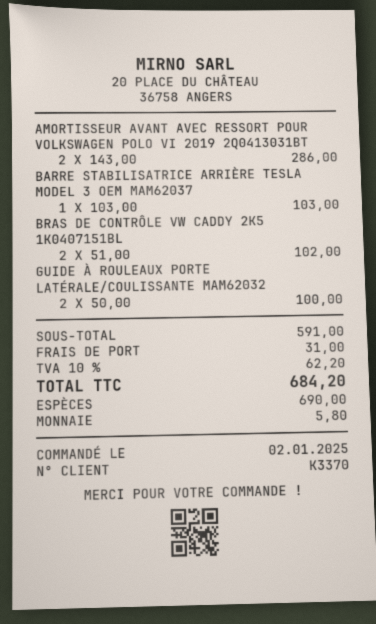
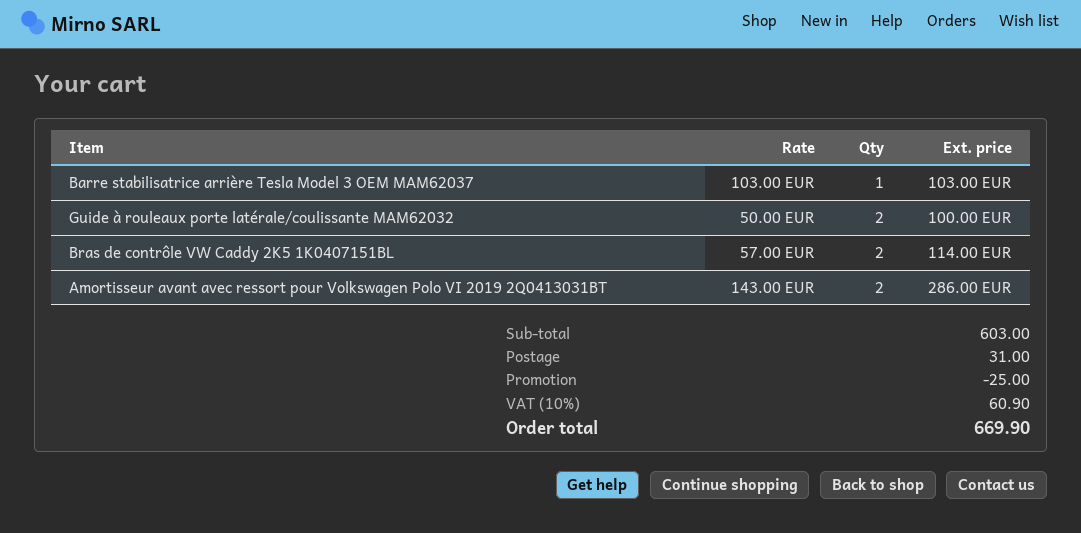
BRAS DE CONTRÔLE VW CADDY 2K5 1K0407151BL: 2 x 51.00 = 102.00 -> 2 x 57.00 = 114.00
subtotal: 591.00 -> 603.00
discount: none -> 25.00
tax: 10% = 62.20 -> 10% = 60.90
total: 684.20 -> 669.90

